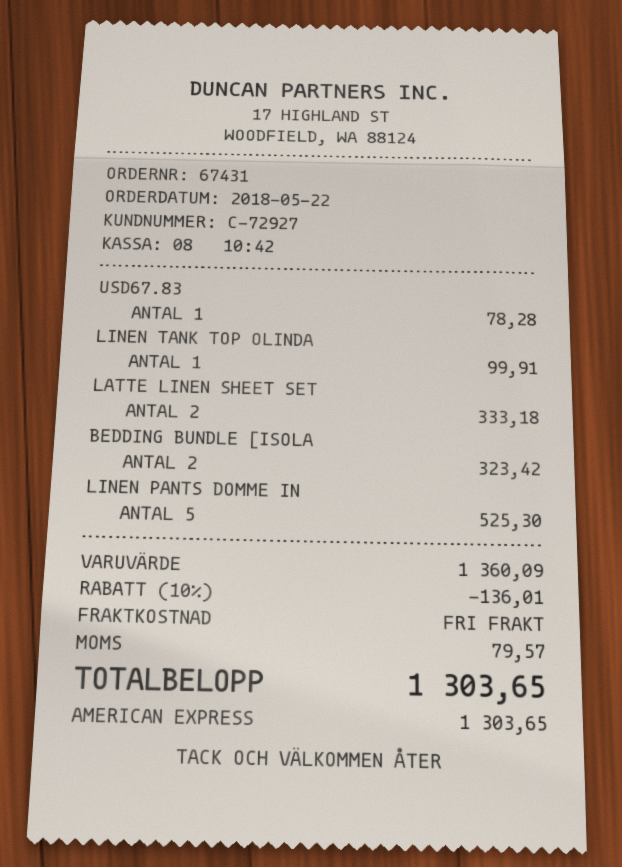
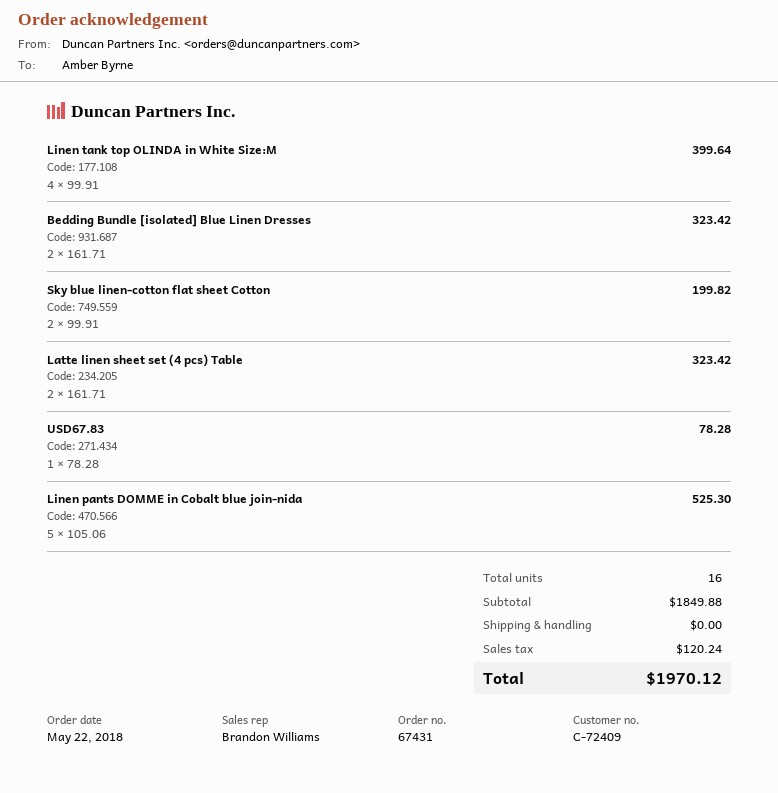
customer number: C-72927 -> C-72409
LINEN TANK TOP OLINDA: 1 for 99.91 -> 4 for 399.64
LATTE LINEN SHEET SET: 2 for 333.18 -> 2 for 323.42
Sky blue linen-cotton flat sheet Cotton: none -> 2 for 199.82
subtotal: 1360.09 -> 1849.88
discount: 10% = 136.01 -> none
tax: 79.57 -> 120.24
total: 1303.65 -> 1970.12

